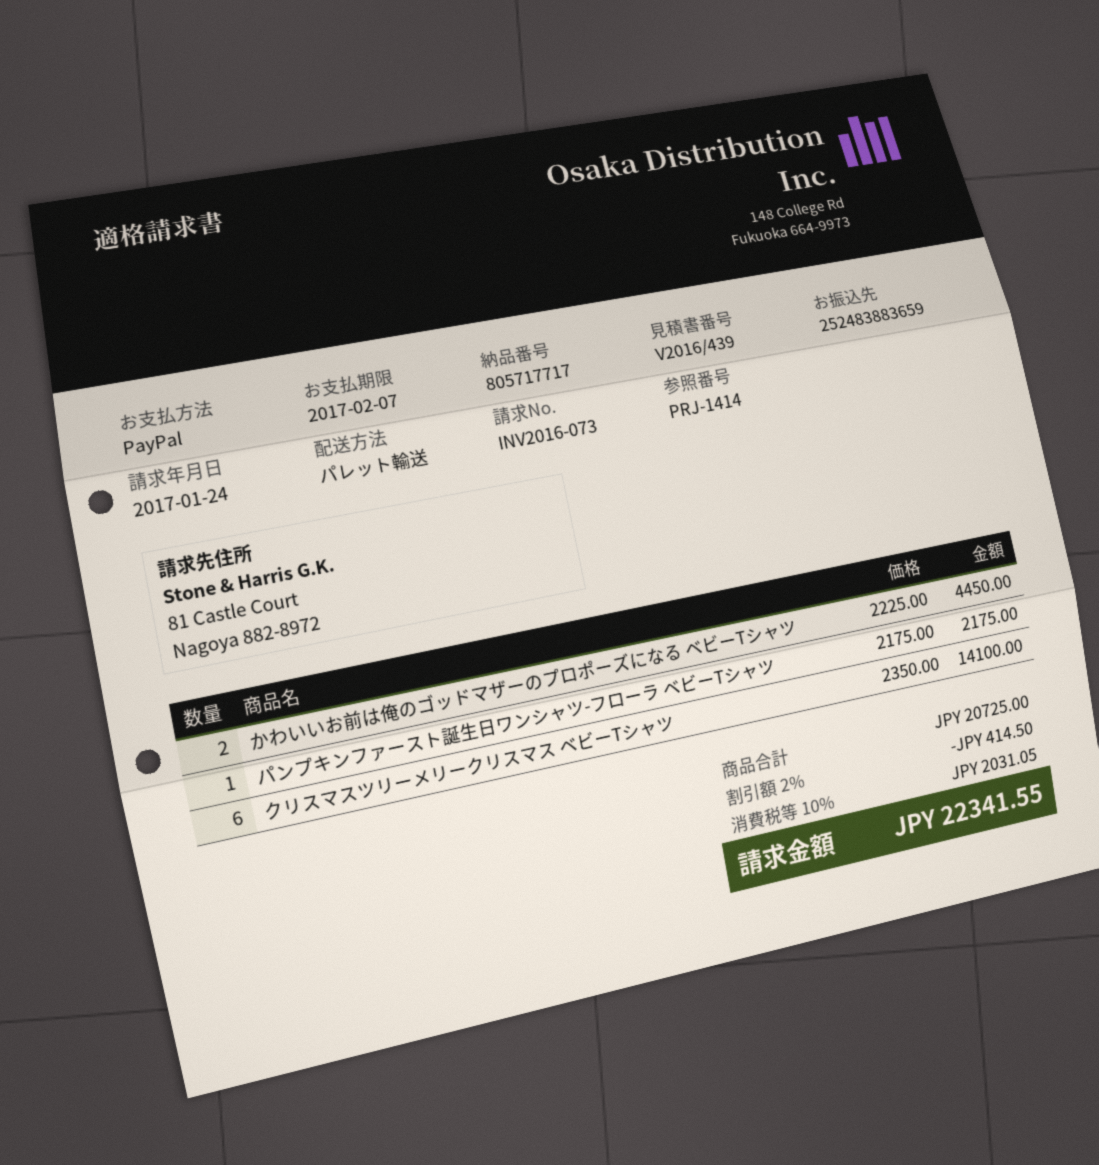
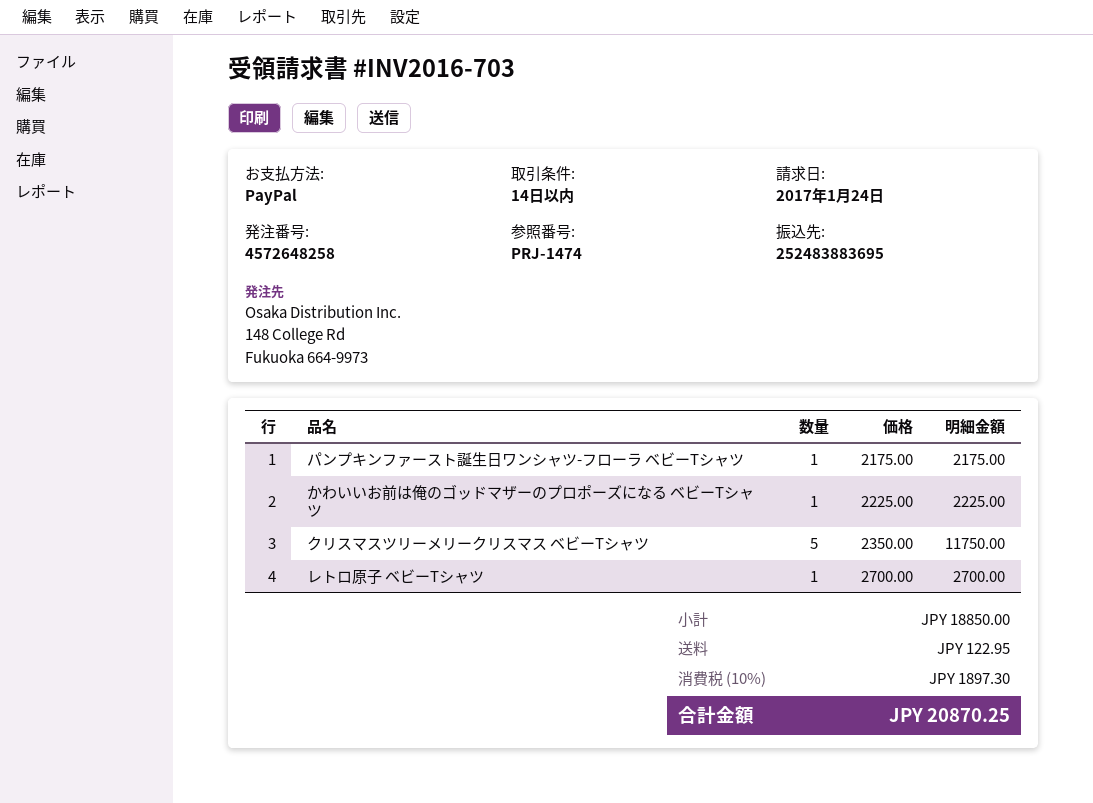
invoice number: INV2016-073 -> INV2016-703
reference: PRJ-1414 -> PRJ-1474
bank account: 252483883659 -> 252483883695
かわいいお前は俺のゴッドマザーのプロポーズになる ベビーTシャツ: 2 x 2225.00 = 4450.00 -> 1 x 2225.00 = 2225.00
クリスマスツリーメリークリスマス ベビーTシャツ: 6 x 2350.00 = 14100.00 -> 5 x 2350.00 = 11750.00
レトロ原子 ベビーTシャツ: none -> 1 x 2700.00 = 2700.00
subtotal: 20725.00 -> 18850.00
discount: 2% = 414.50 -> none
shipping: none -> 122.95
tax: 10% = 2031.05 -> 10% = 1897.30
total: 22341.55 -> 20870.25

